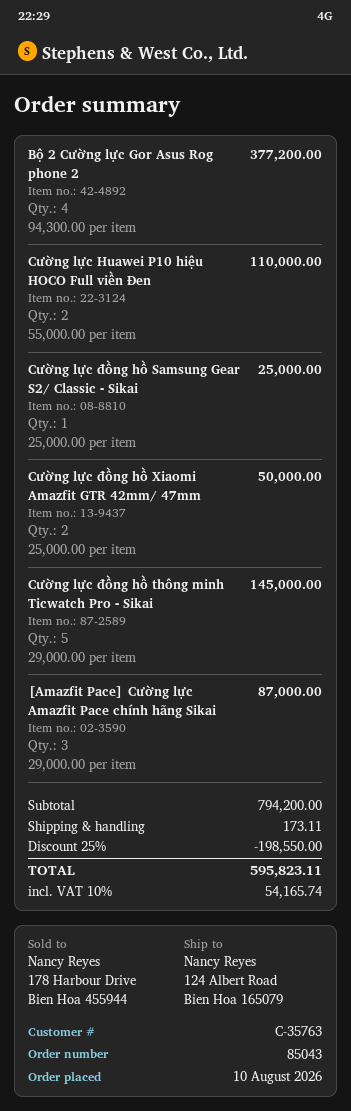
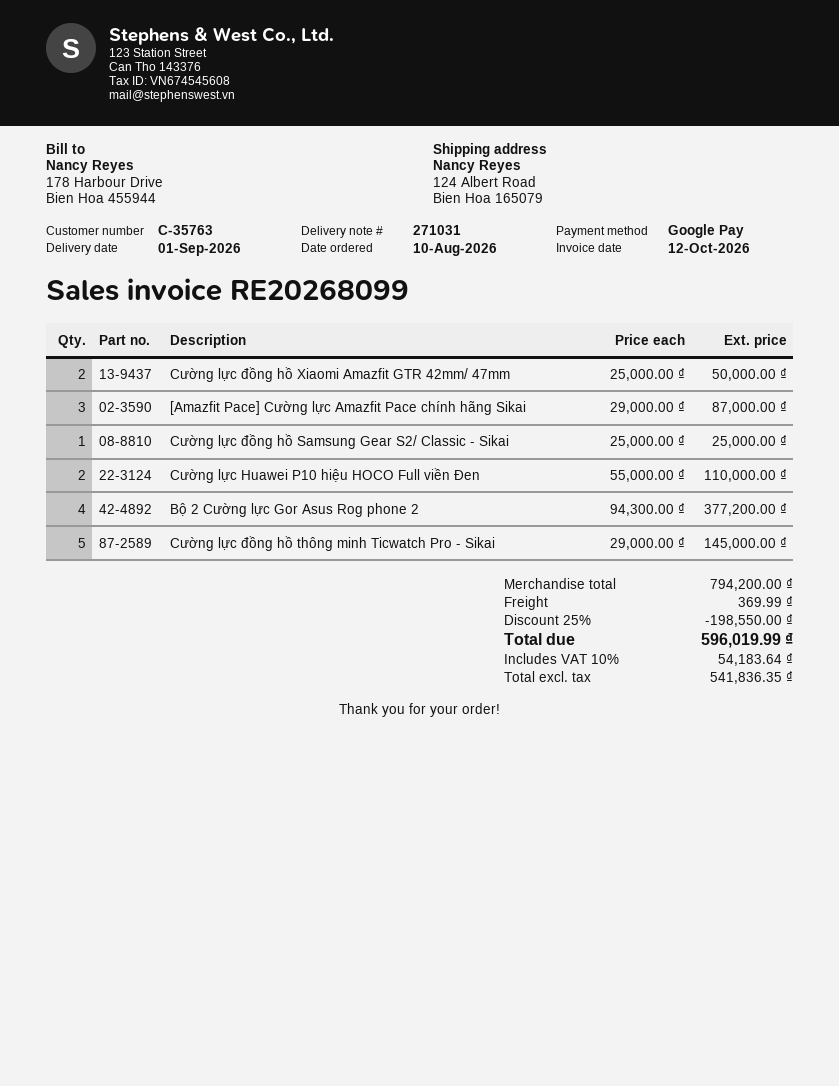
shipping: 173.11 -> 369.99
tax: 10% = 54165.74 -> 10% = 54183.64
total: 595823.11 -> 596019.99

